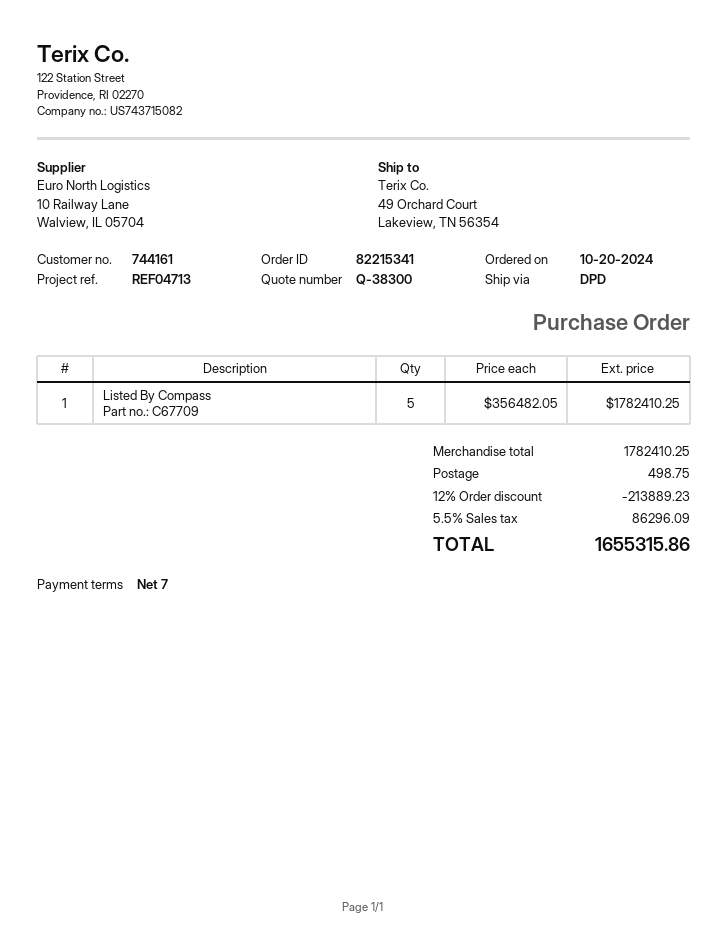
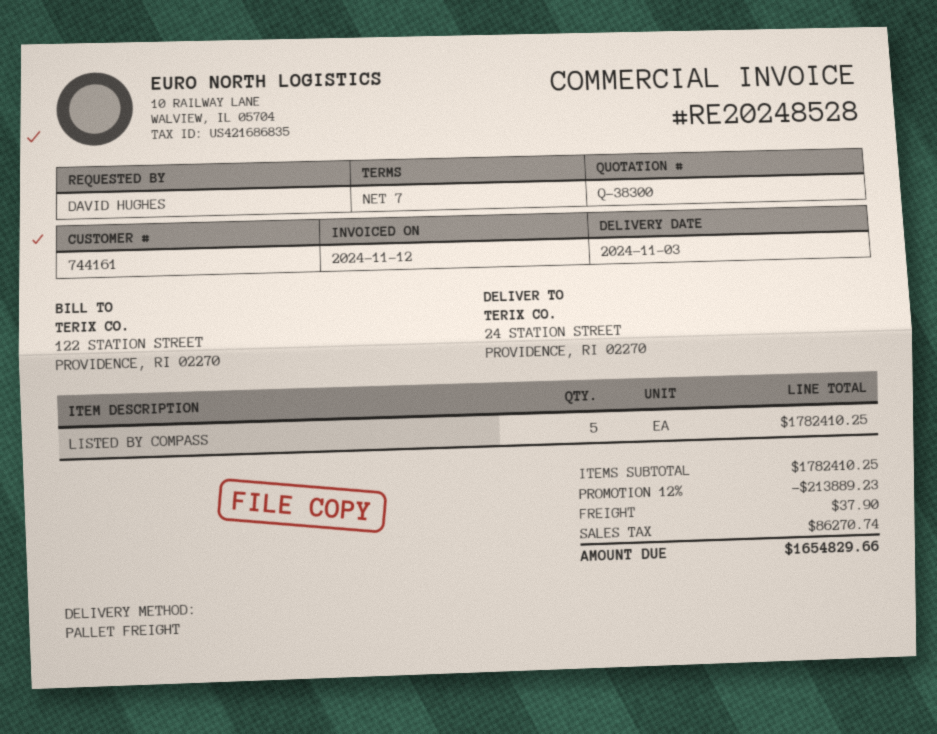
shipping method: DPD -> pallet freight
ship to: 49 Orchard Court, Lakeview, TN 56354 -> 24 STATION STREET, PROVIDENCE, RI 02270
shipping: 498.75 -> 37.90
tax: 86296.09 -> 86270.74
total: 1655315.86 -> 1654829.66

